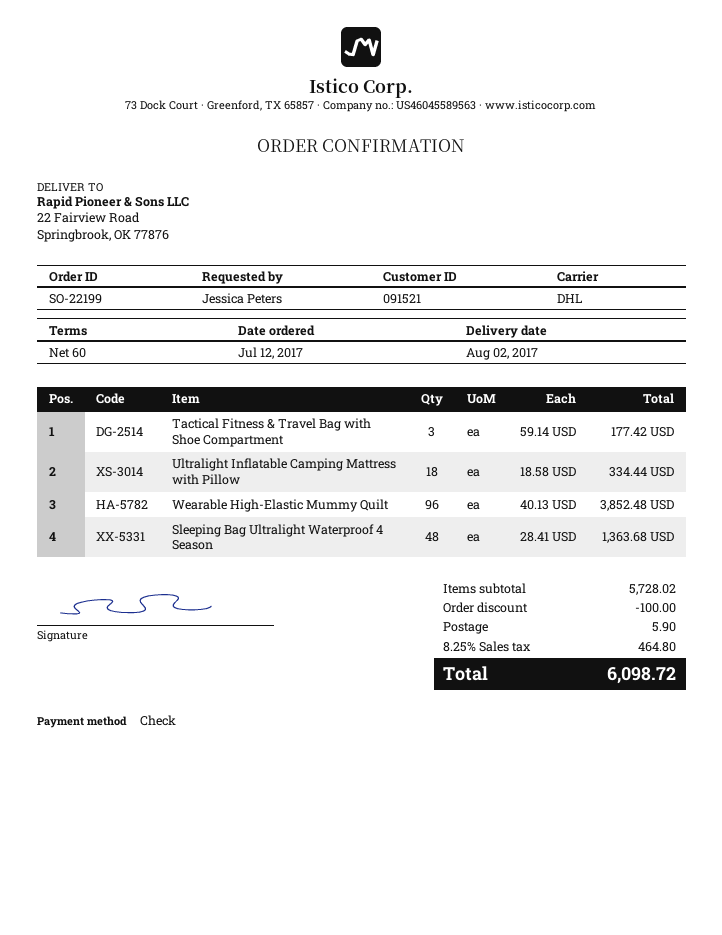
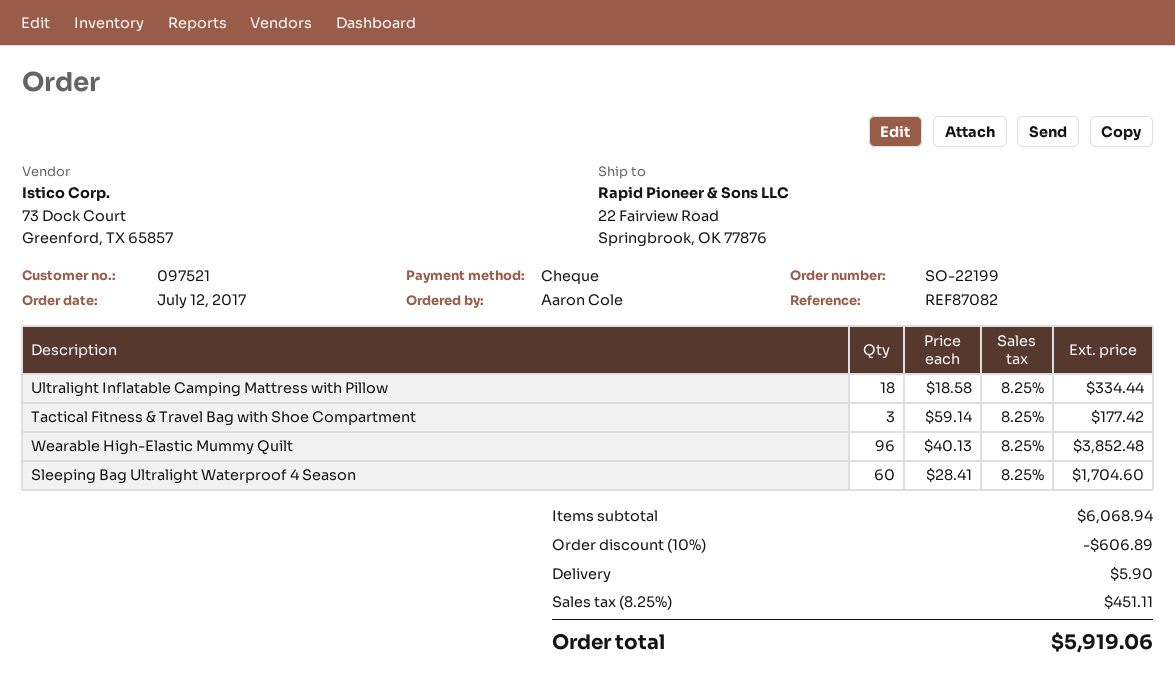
customer number: 091521 -> 097521
ordered by: Jessica Peters -> Aaron Cole
Sleeping Bag Ultralight Waterproof 4 Season: 48 x 28.41 = 1363.68 -> 60 x 28.41 = 1704.60
subtotal: 5728.02 -> 6068.94
discount: 100.00 -> 606.89
tax: 8.25% = 464.80 -> 8.25% = 451.11
total: 6098.72 -> 5919.06

